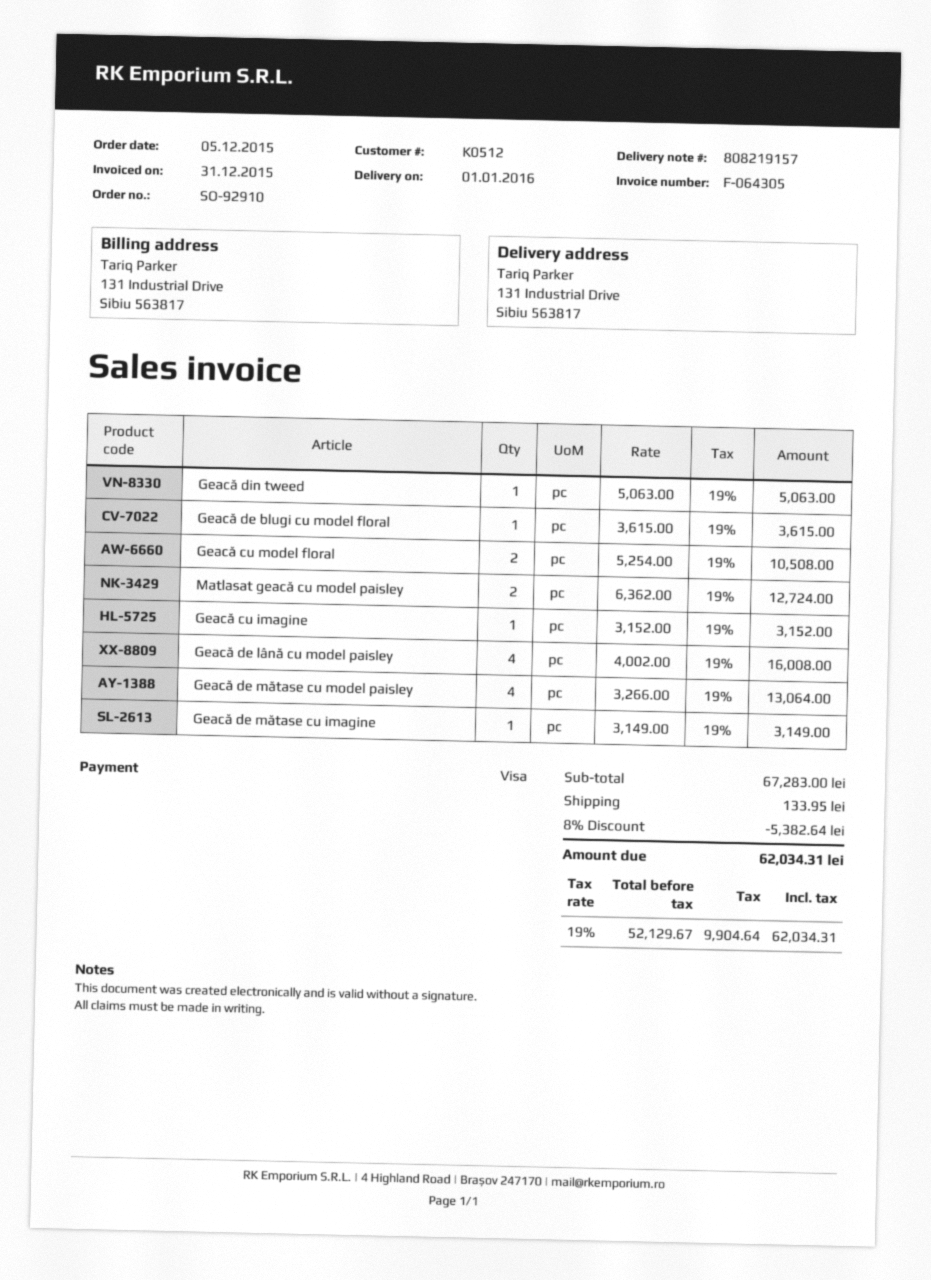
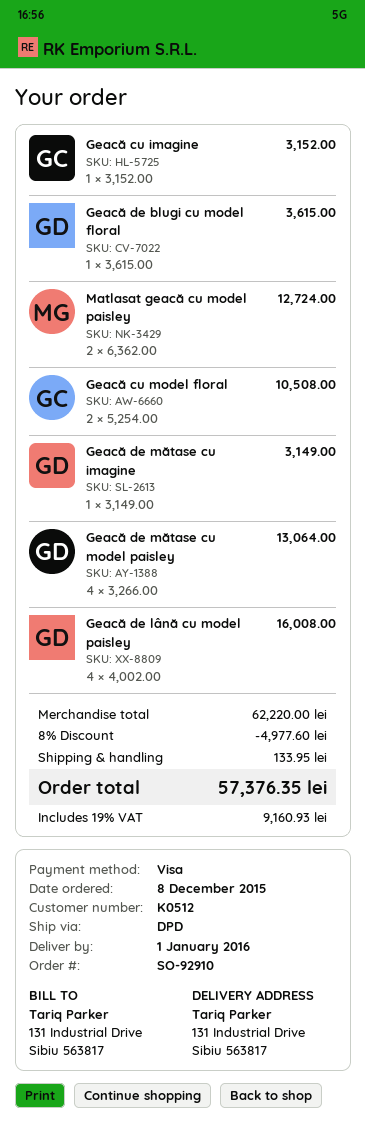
order date: 2015-12-05 -> 2015-12-08
Geacă din tweed: 1 x 5063.00 = 5063.00 -> none
subtotal: 67283.00 -> 62220.00
discount: 8% = 5382.64 -> 8% = 4977.60
tax: 19% = 9904.64 -> 19% = 9160.93
total: 62034.31 -> 57376.35

